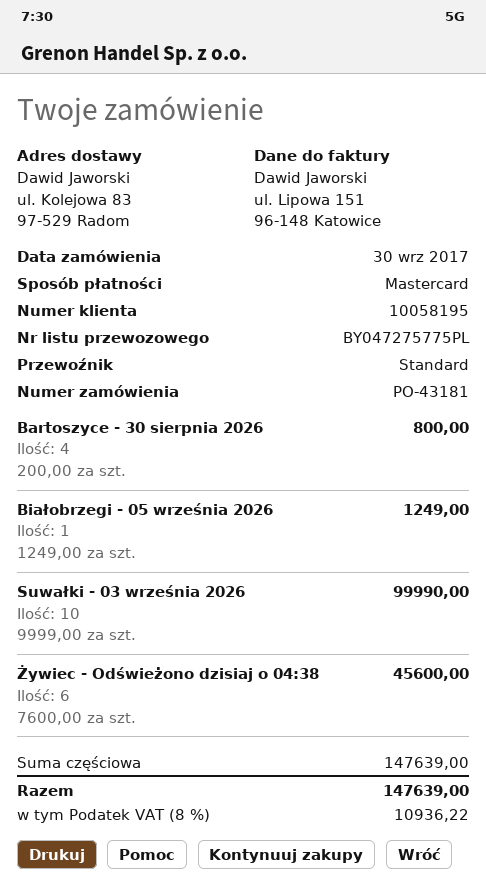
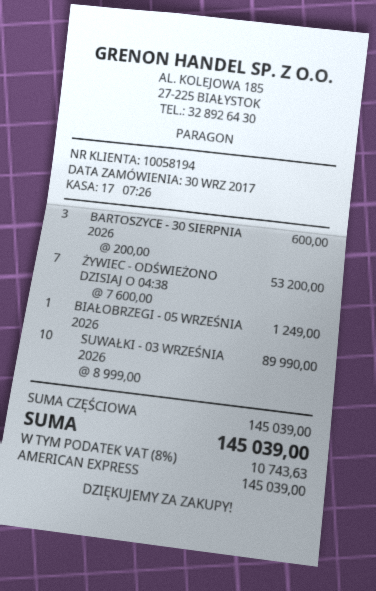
customer number: 10058195 -> 10058194
payment method: Mastercard -> American Express
Bartoszyce - 30 sierpnia 2026: 4 x 200.00 = 800.00 -> 3 x 200.00 = 600.00
Suwałki - 03 września 2026: 10 x 9999.00 = 99990.00 -> 10 x 8999.00 = 89990.00
Żywiec - Odświeżono dzisiaj o 04:38: 6 x 7600.00 = 45600.00 -> 7 x 7600.00 = 53200.00
subtotal: 147639.00 -> 145039.00
tax: 8% = 10936.22 -> 8% = 10743.63
total: 147639.00 -> 145039.00

